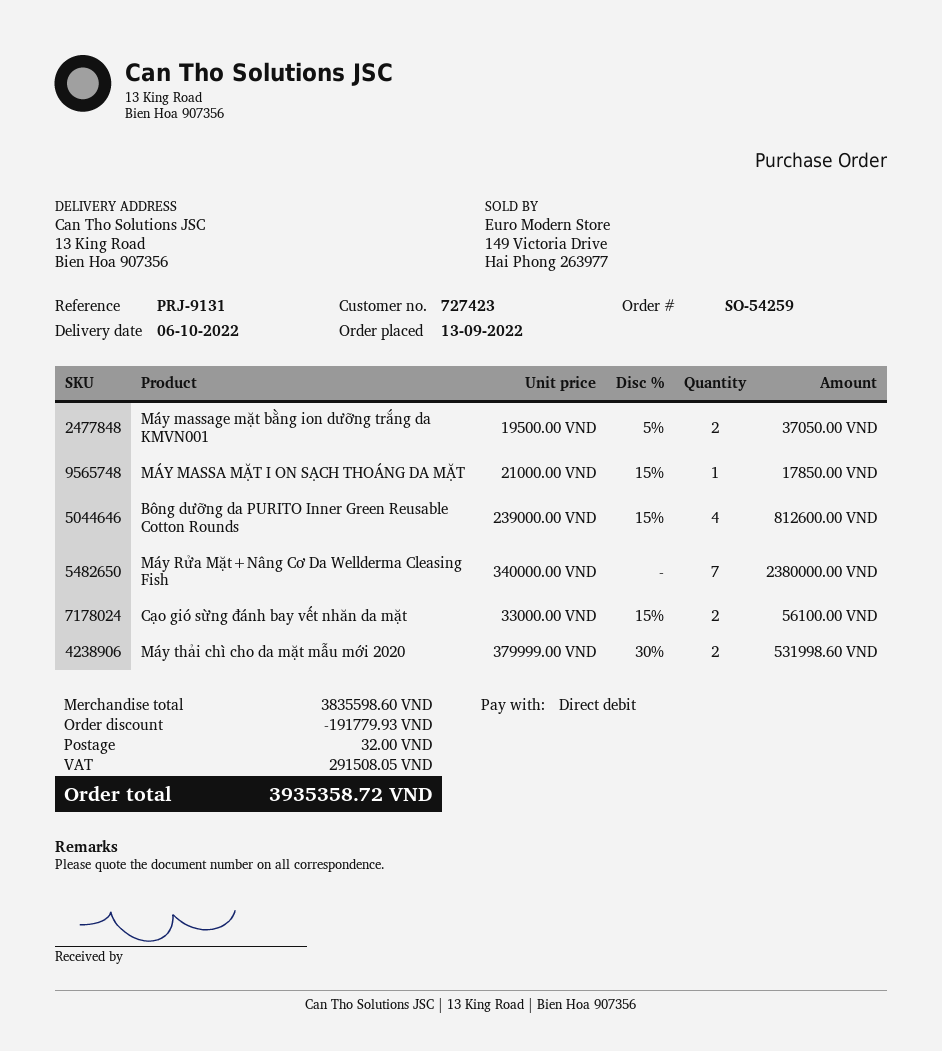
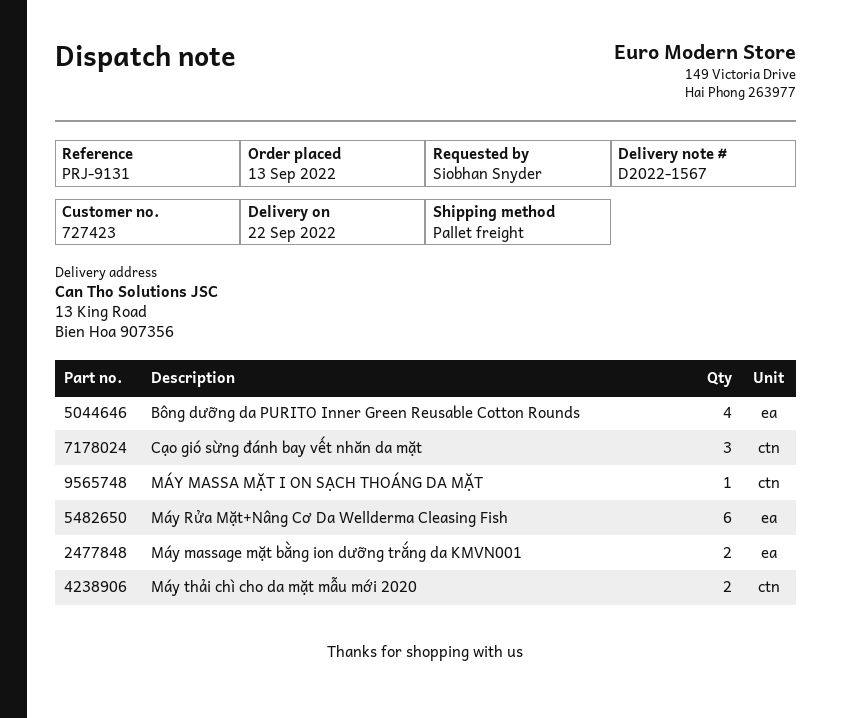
delivery date: 2022-10-06 -> 2022-09-22
Máy Rửa Mặt+Nâng Cơ Da Wellderma Cleasing Fish: 7 -> 6
Cạo gió sừng đánh bay vết nhăn da mặt: 2 -> 3

